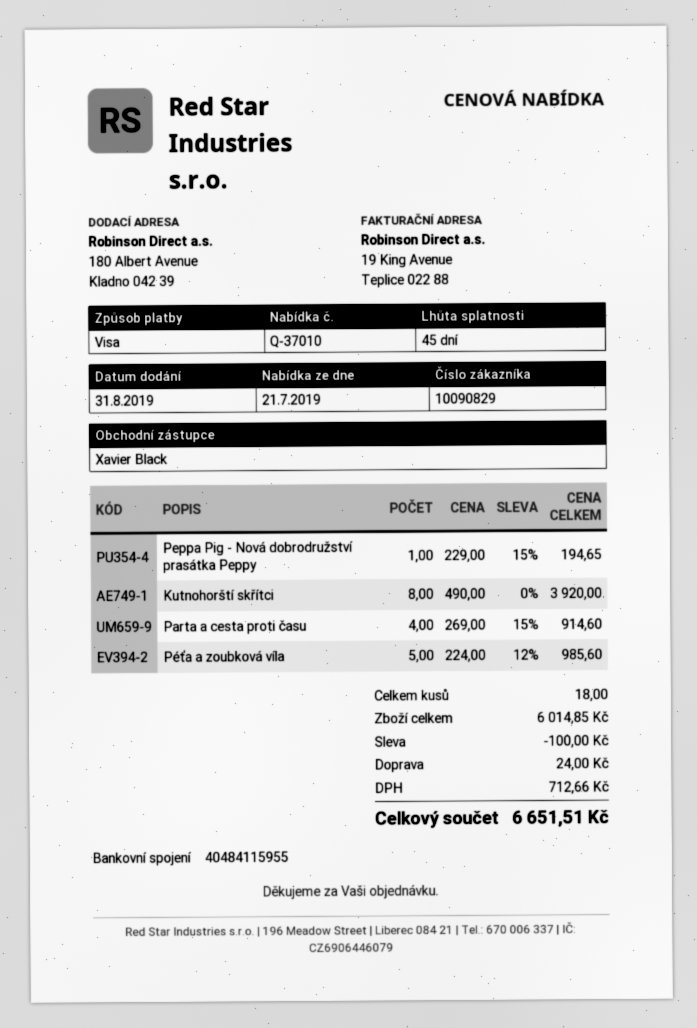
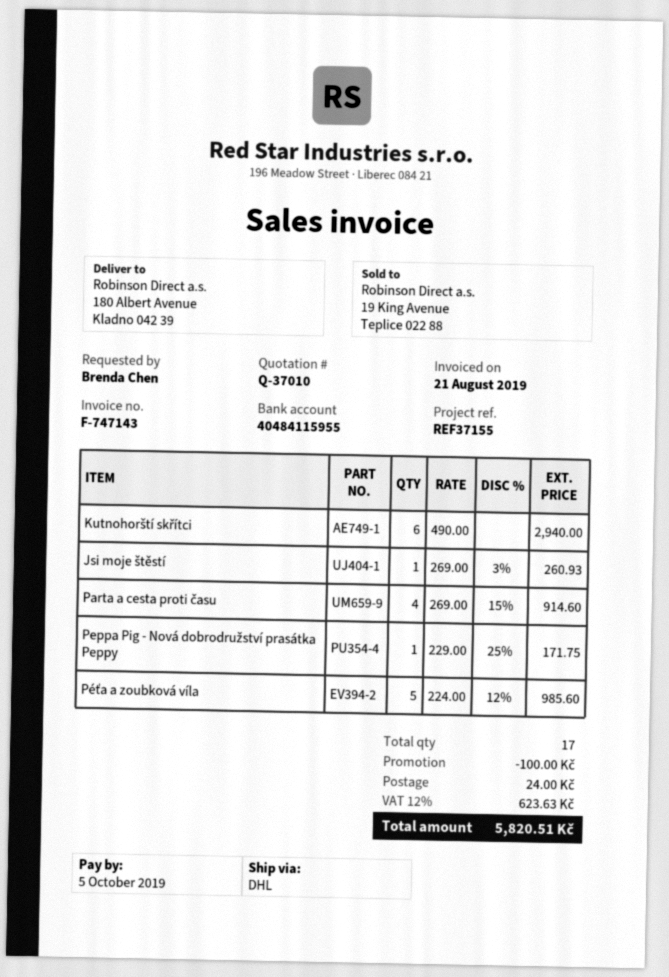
Peppa Pig - Nová dobrodružství prasátka Peppy: 1 x 229.00 - 15% = 194.65 -> 1 x 229.00 - 25% = 171.75
Kutnohorští skřítci: 8 x 490.00 = 3920.00 -> 6 x 490.00 = 2940.00
Jsi moje štěstí: none -> 1 x 269.00 - 3% = 260.93
total quantity: 18 -> 17
tax: 712.66 -> 623.63
total: 6651.51 -> 5820.51

